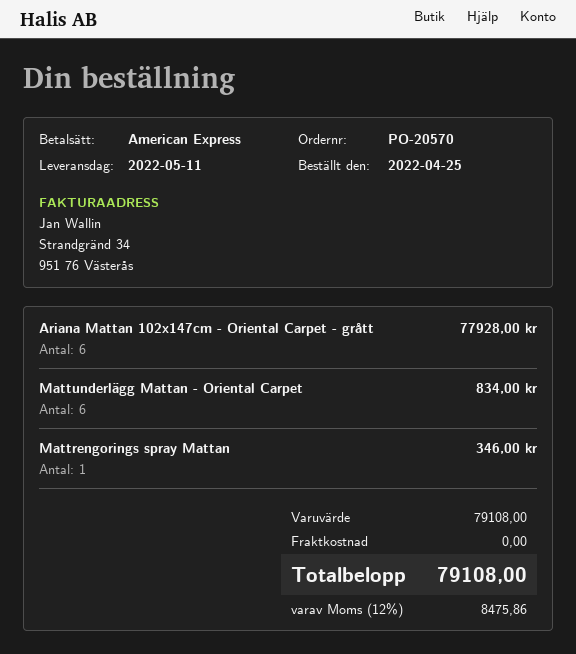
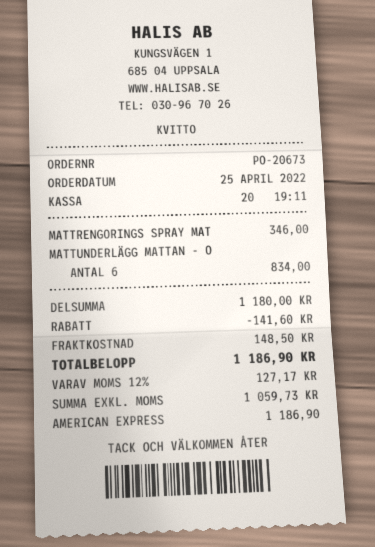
order number: PO-20570 -> PO-20673
Ariana Mattan 102x147cm - Oriental Carpet - grått: 6 for 77928.00 -> none
subtotal: 79108.00 -> 1180.00
discount: none -> 141.60
shipping: 0.00 -> 148.50
tax: 12% = 8475.86 -> 12% = 127.17
total: 79108.00 -> 1186.90

